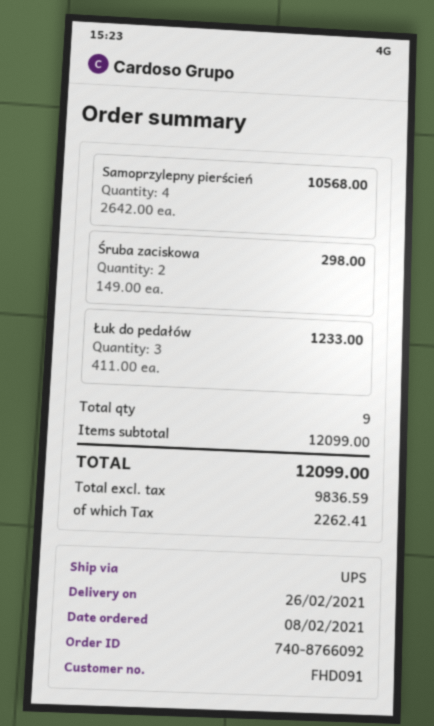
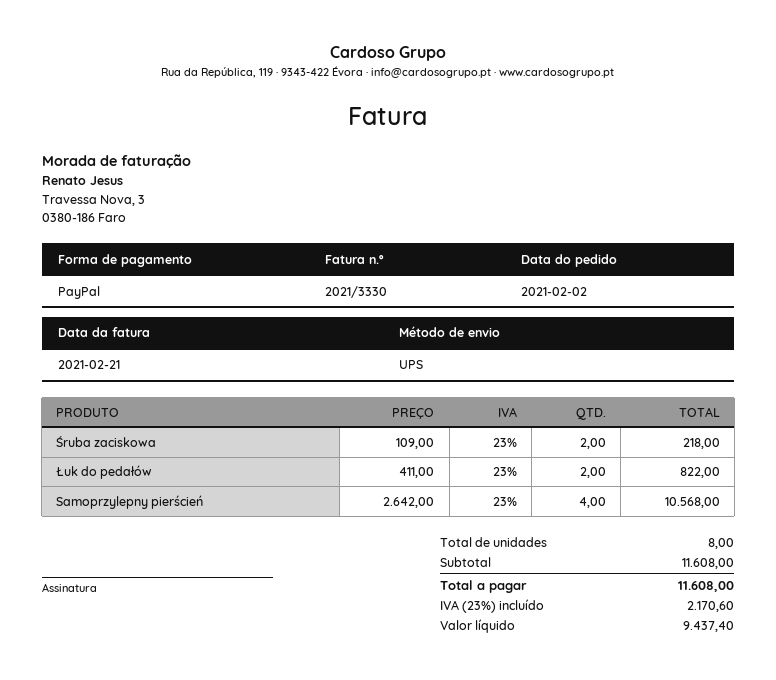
order date: 2021-02-08 -> 2021-02-02
Śruba zaciskowa: 2 x 149.00 = 298.00 -> 2 x 109.00 = 218.00
Łuk do pedałów: 3 x 411.00 = 1233.00 -> 2 x 411.00 = 822.00
total quantity: 9 -> 8
subtotal: 12099.00 -> 11608.00
net: 9836.59 -> 9437.40
tax: 2262.41 -> 2170.60
total: 12099.00 -> 11608.00

